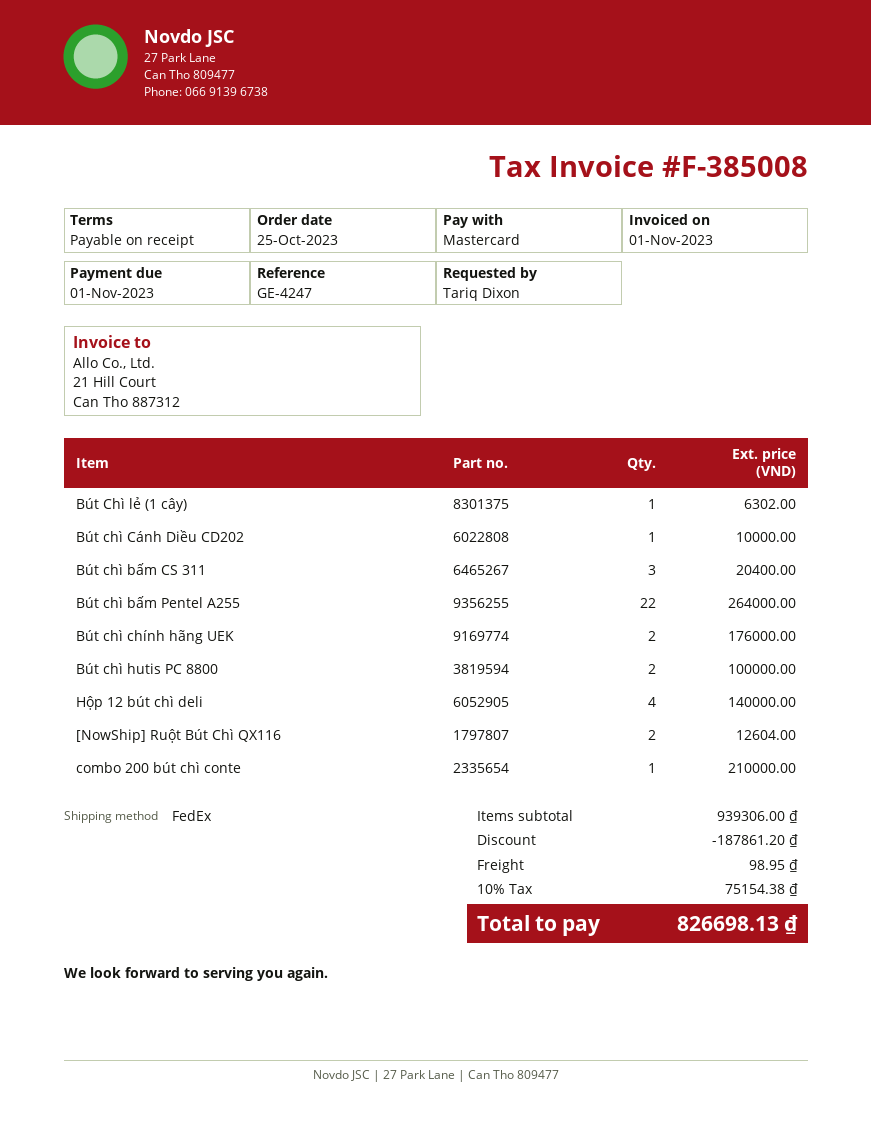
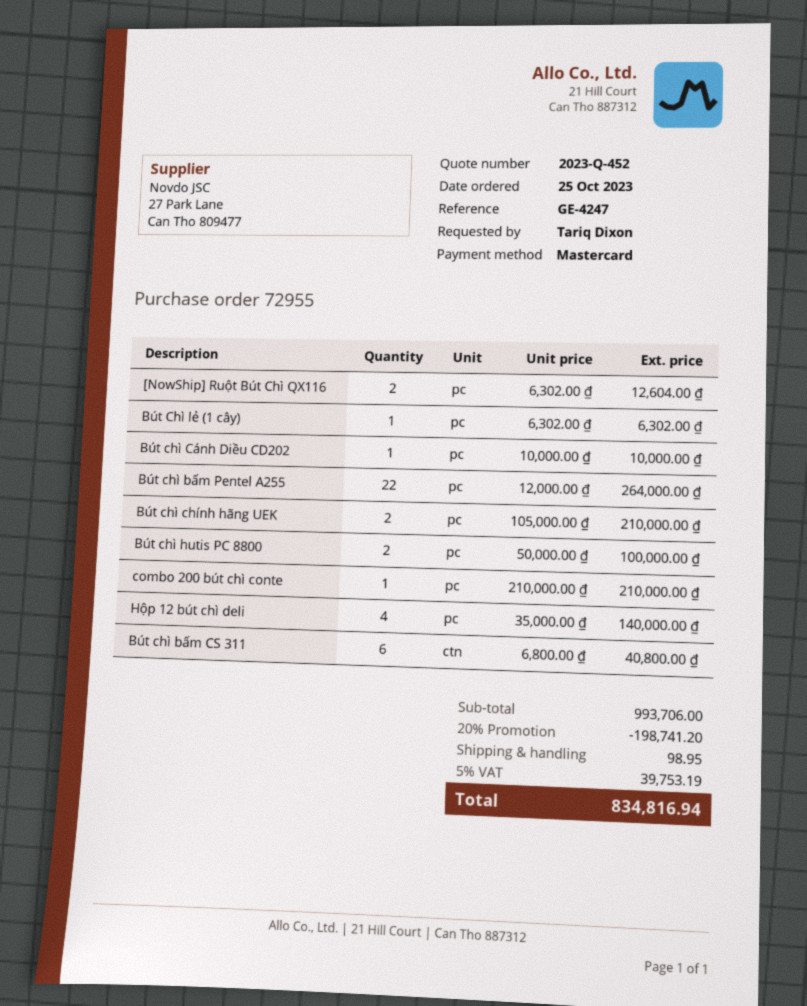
Bút chì bấm CS 311: 3 for 20400.00 -> 6 for 40800.00
Bút chì chính hãng UEK: 2 for 176000.00 -> 2 for 210000.00
subtotal: 939306.00 -> 993706.00
discount: 187861.20 -> 198741.20
tax: 10% = 75154.38 -> 5% = 39753.19
total: 826698.13 -> 834816.94

